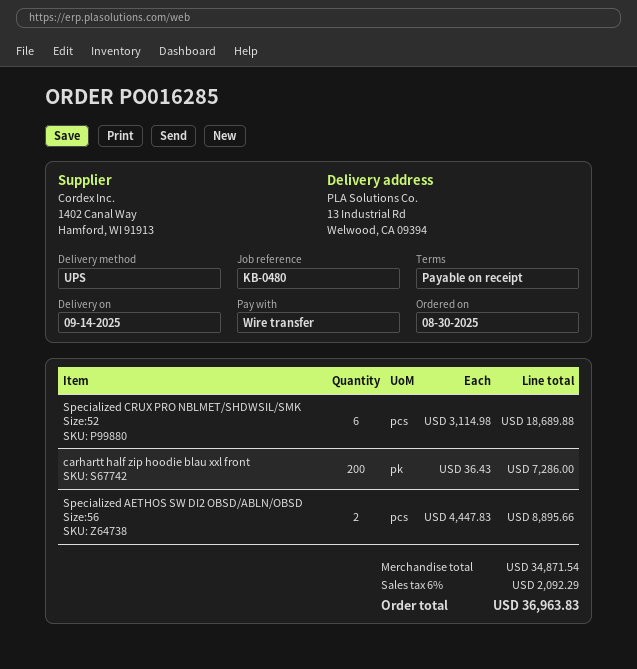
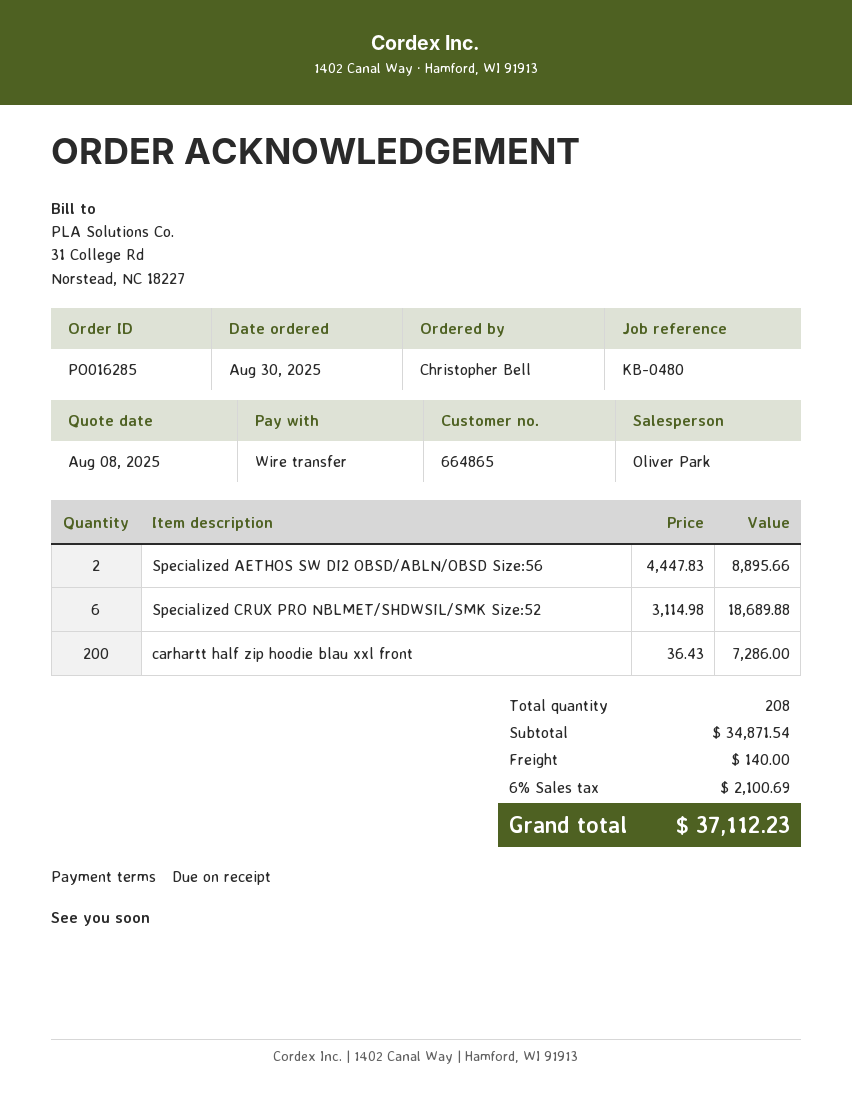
shipping: none -> 140.00
tax: 6% = 2092.29 -> 6% = 2100.69
total: 36963.83 -> 37112.23

